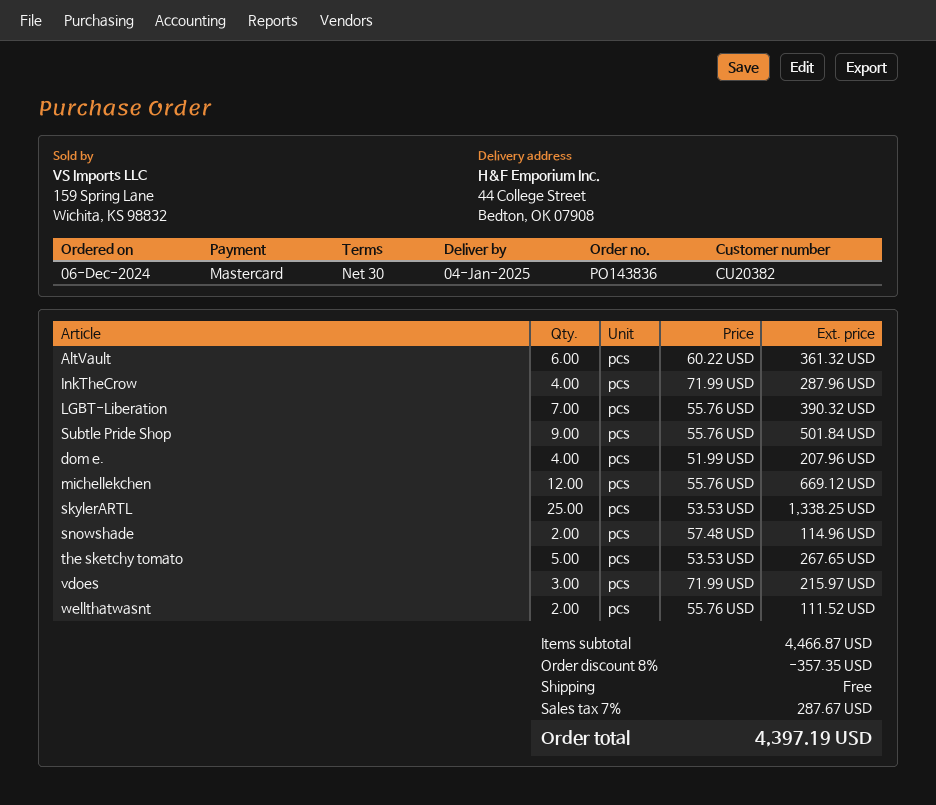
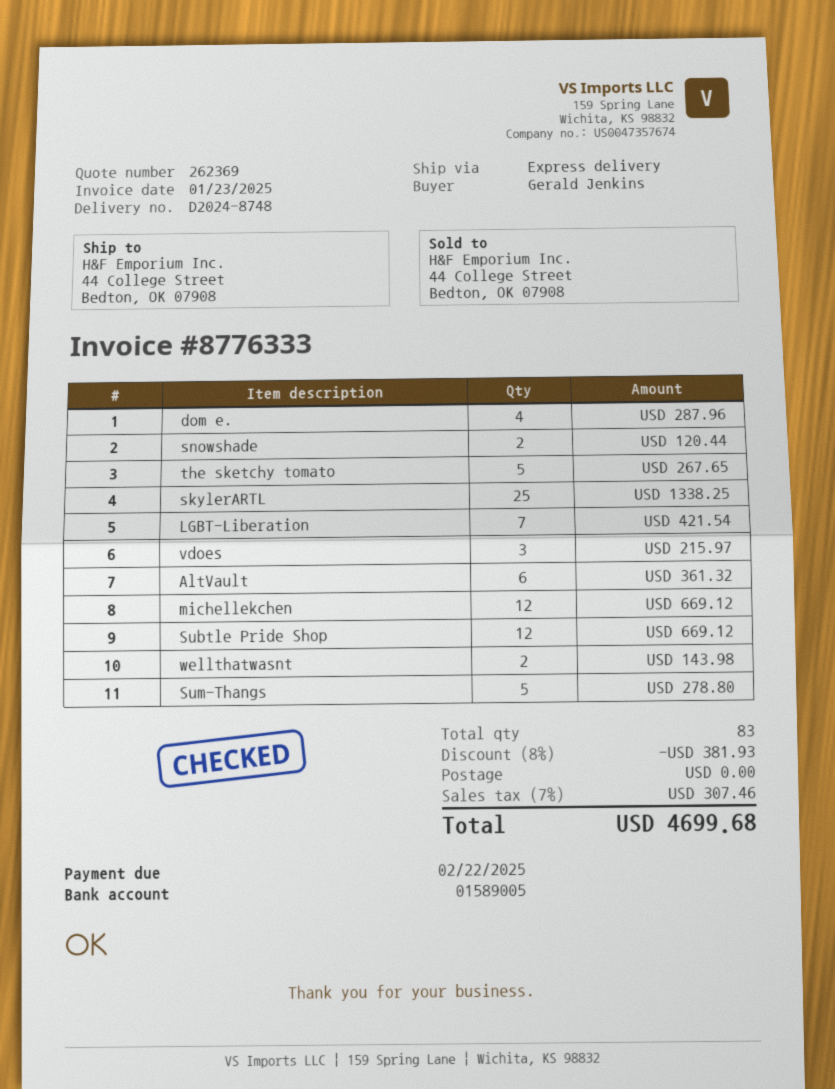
InkTheCrow: 4 for 287.96 -> none
LGBT-Liberation: 7 for 390.32 -> 7 for 421.54
Subtle Pride Shop: 9 for 501.84 -> 12 for 669.12
dom e.: 4 for 207.96 -> 4 for 287.96
snowshade: 2 for 114.96 -> 2 for 120.44
wellthatwasnt: 2 for 111.52 -> 2 for 143.98
Sum-Thangs: none -> 5 for 278.80
discount: 8% = 357.35 -> 8% = 381.93
tax: 7% = 287.67 -> 7% = 307.46
total: 4397.19 -> 4699.68

